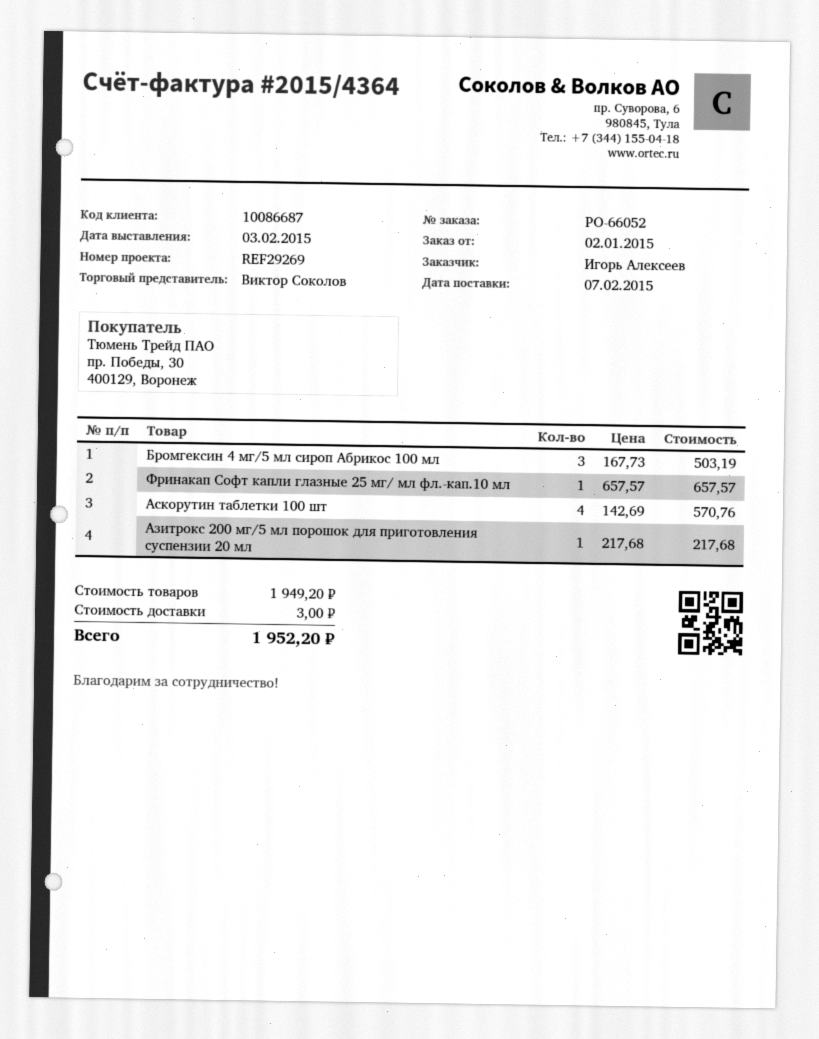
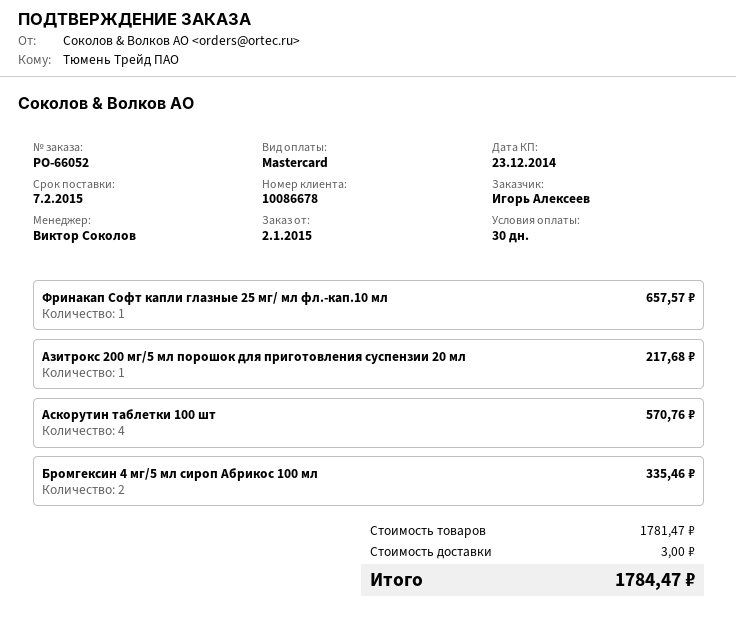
customer number: 10086687 -> 10086678
Бромгексин 4 мг/5 мл сироп Абрикос 100 мл: 3 for 503.19 -> 2 for 335.46
subtotal: 1949.20 -> 1781.47
total: 1952.20 -> 1784.47

